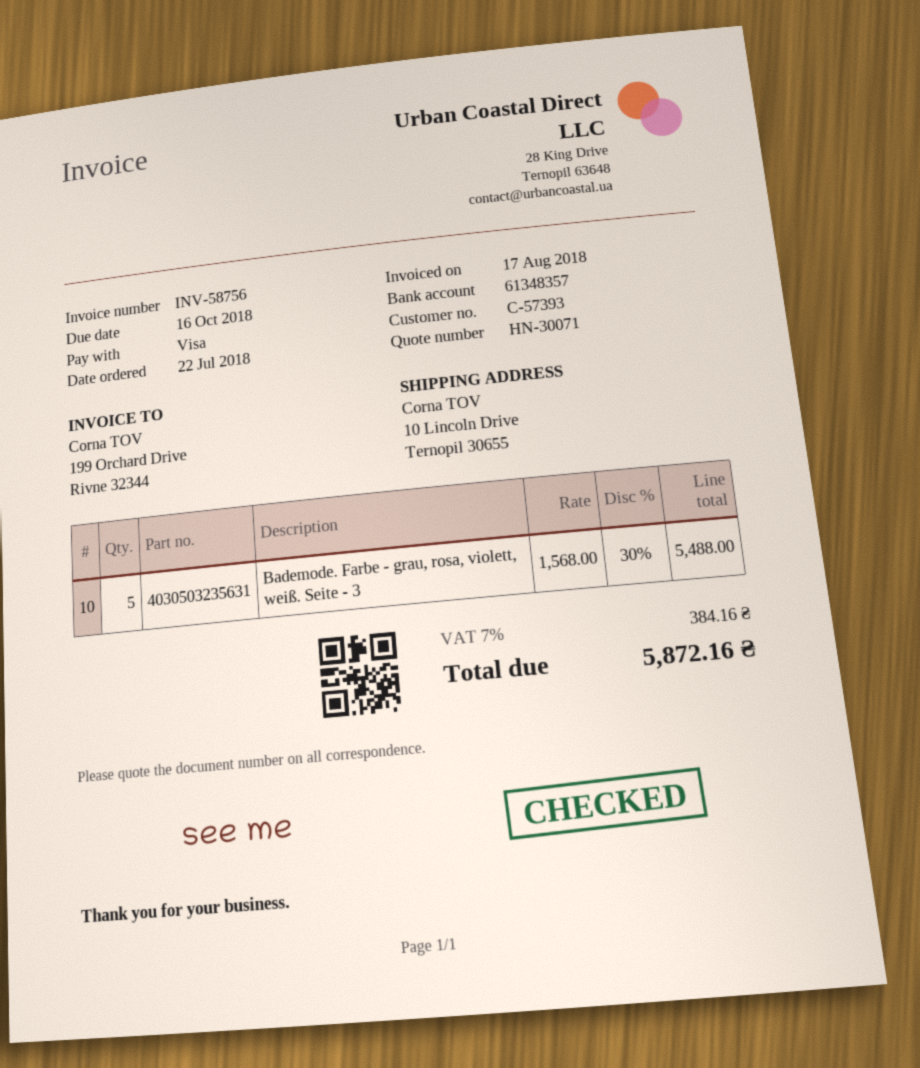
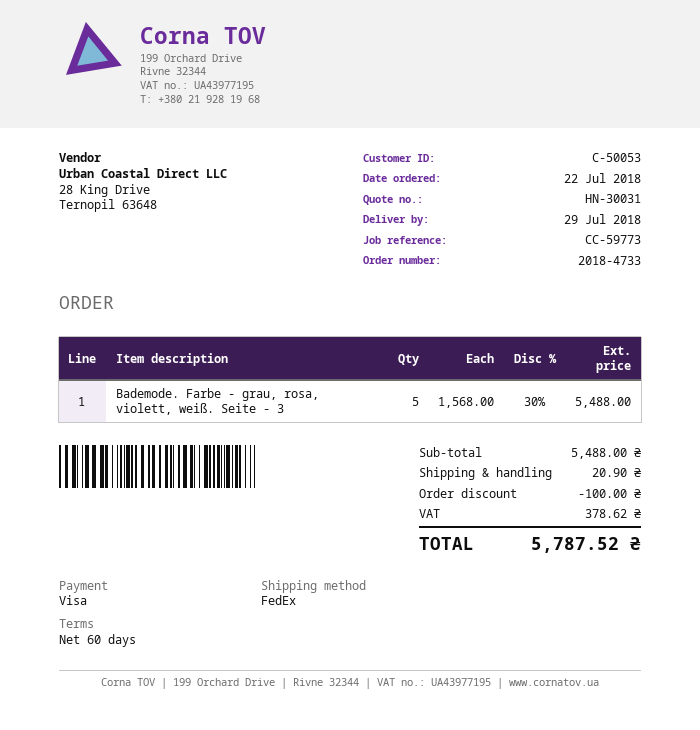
quote number: HN-30071 -> HN-30031
customer number: C-57393 -> C-50053
discount: none -> 100.00
shipping: none -> 20.90
tax: 384.16 -> 378.62
total: 5872.16 -> 5787.52

